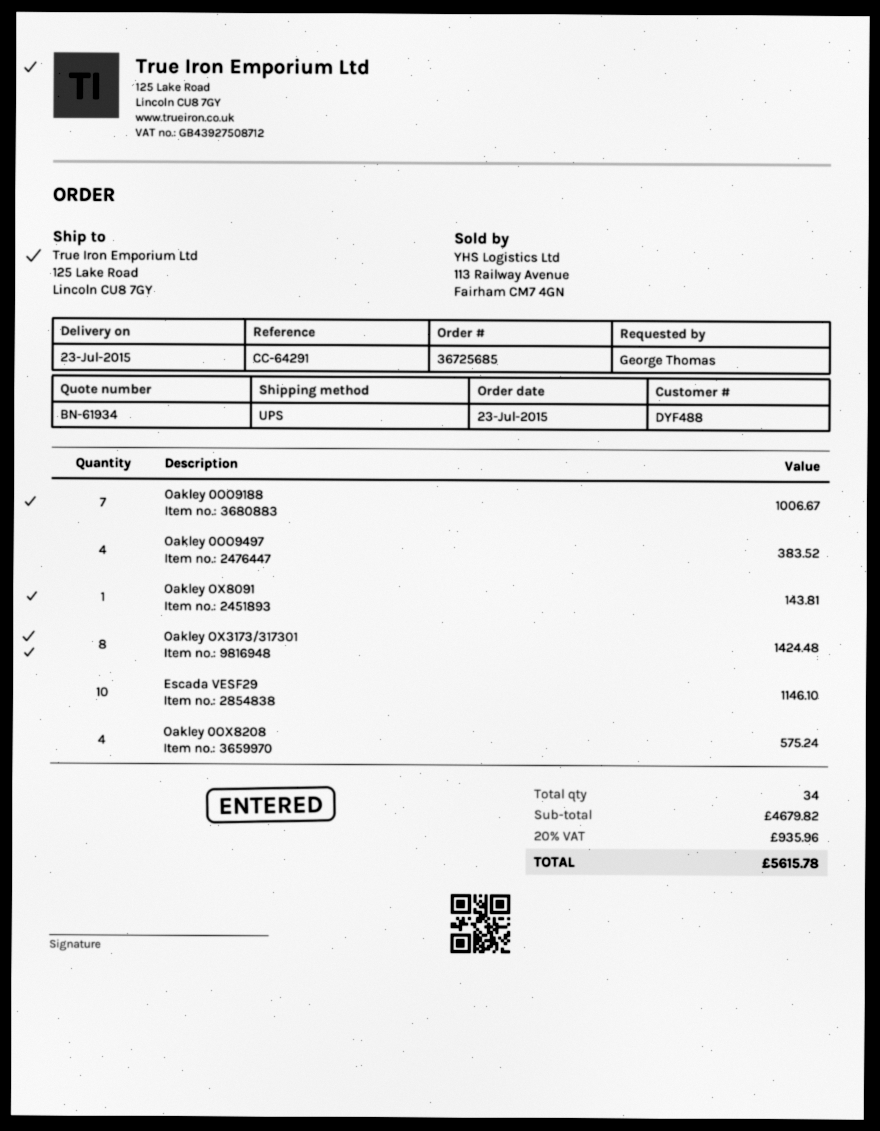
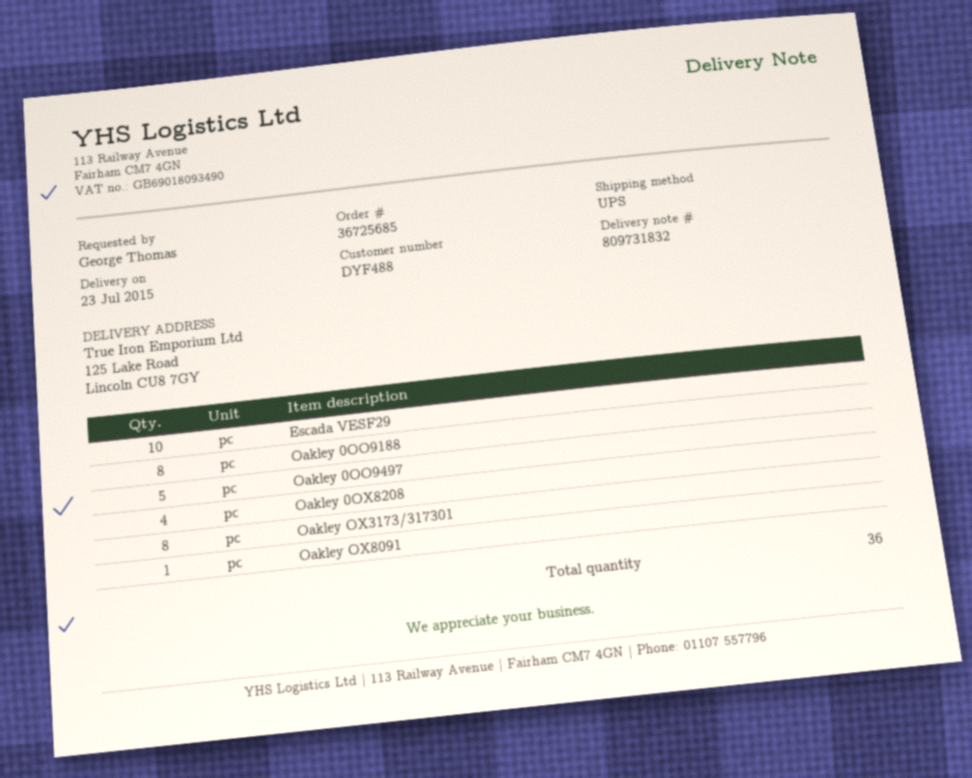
Oakley 0OO9188: 7 -> 8
Oakley 0OO9497: 4 -> 5
total quantity: 34 -> 36

